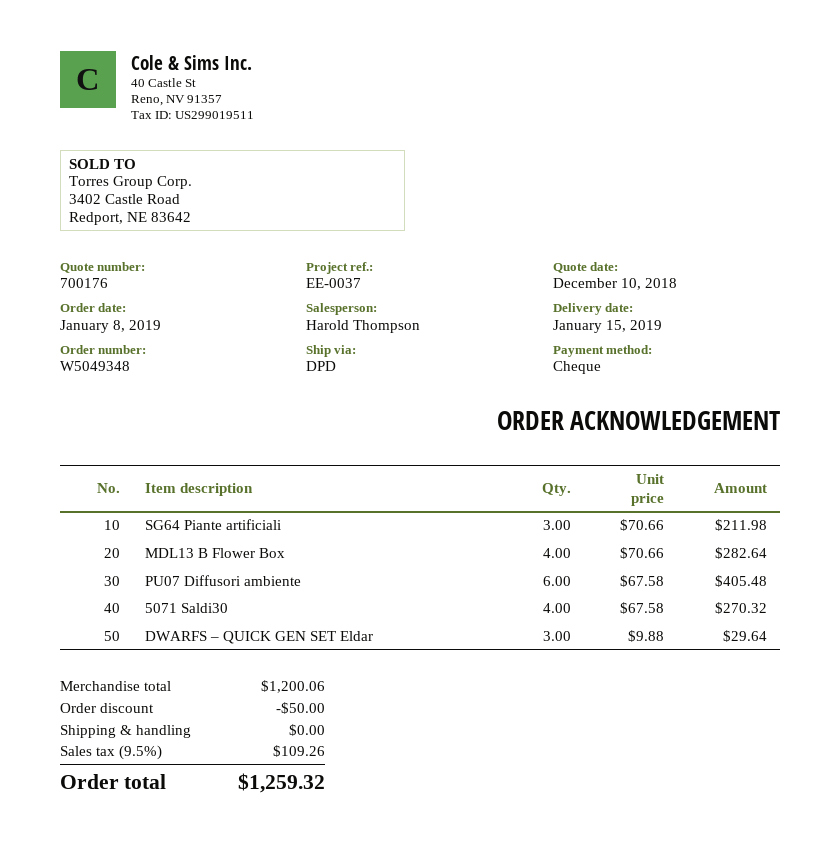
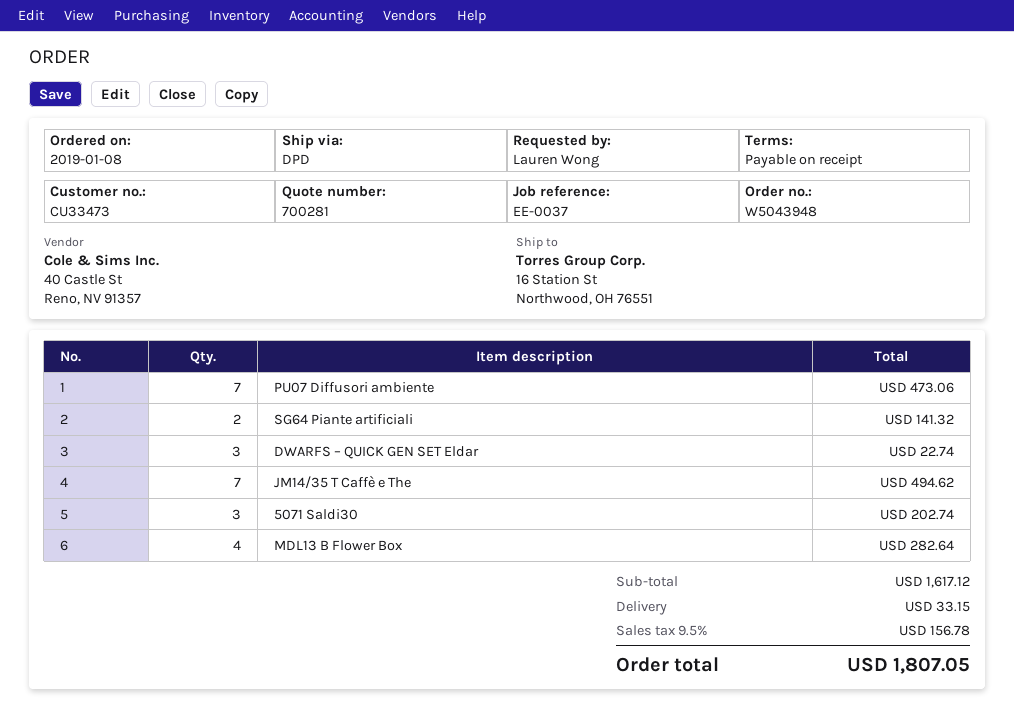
quote number: 700176 -> 700281
order number: W5049348 -> W5043948
SG64 Piante artificiali: 3 for 211.98 -> 2 for 141.32
PU07 Diffusori ambiente: 6 for 405.48 -> 7 for 473.06
5071 Saldi30: 4 for 270.32 -> 3 for 202.74
DWARFS – QUICK GEN SET Eldar: 3 for 29.64 -> 3 for 22.74
JM14/35 T Caffè e The: none -> 7 for 494.62
subtotal: 1200.06 -> 1617.12
discount: 50.00 -> none
shipping: 0.00 -> 33.15
tax: 9.5% = 109.26 -> 9.5% = 156.78
total: 1259.32 -> 1807.05

